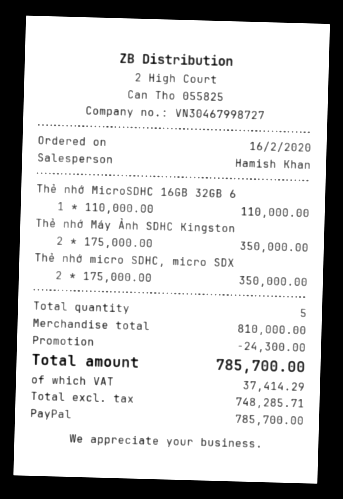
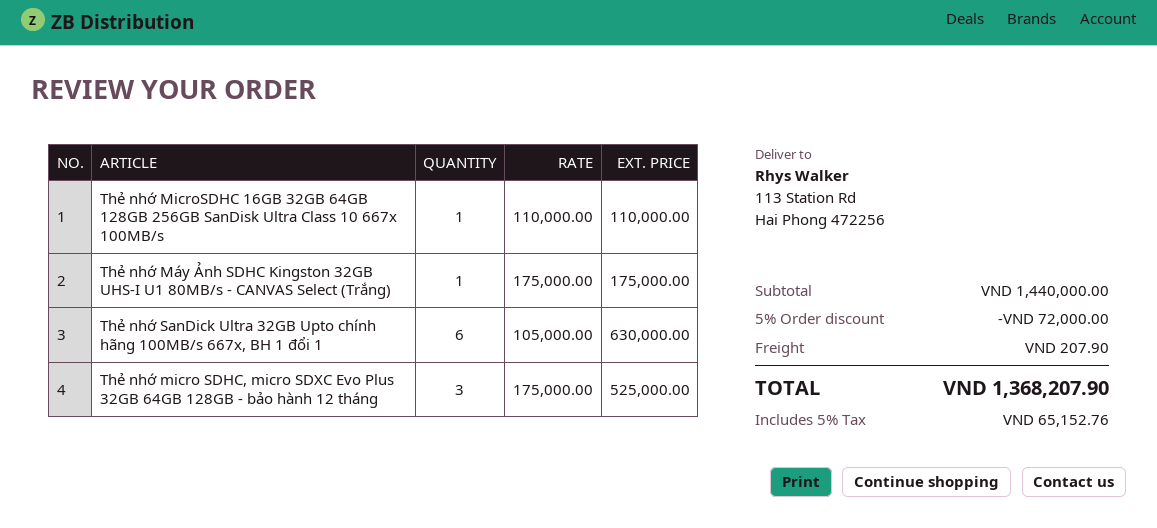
Thẻ nhớ Máy Ảnh SDHC Kingston: 2 x 175000.00 = 350000.00 -> 1 x 175000.00 = 175000.00
Thẻ nhớ micro SDHC, micro SDX: 2 x 175000.00 = 350000.00 -> 3 x 175000.00 = 525000.00
Thẻ nhớ SanDick Ultra 32GB Upto chính hãng 100MB/s 667x, BH 1 đổi 1: none -> 6 x 105000.00 = 630000.00
subtotal: 810000.00 -> 1440000.00
discount: 24300.00 -> 72000.00
shipping: none -> 207.90
tax: 37414.29 -> 65152.76
total: 785700.00 -> 1368207.90

